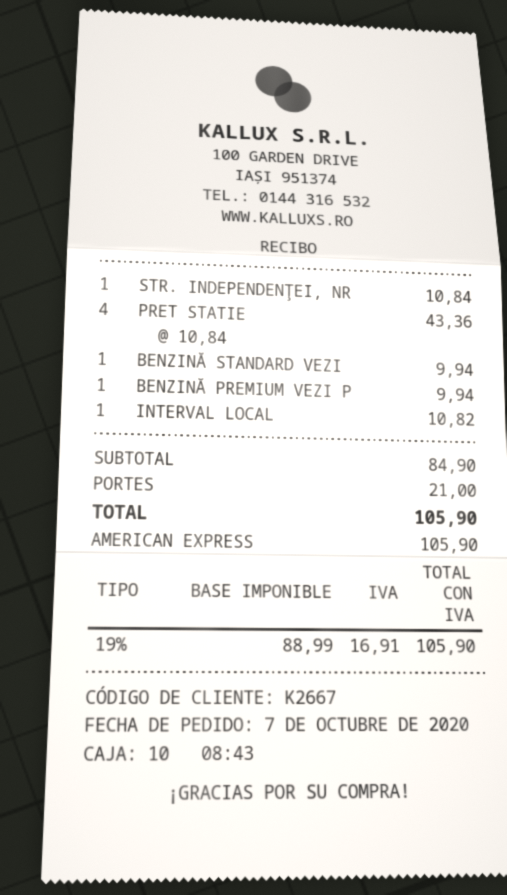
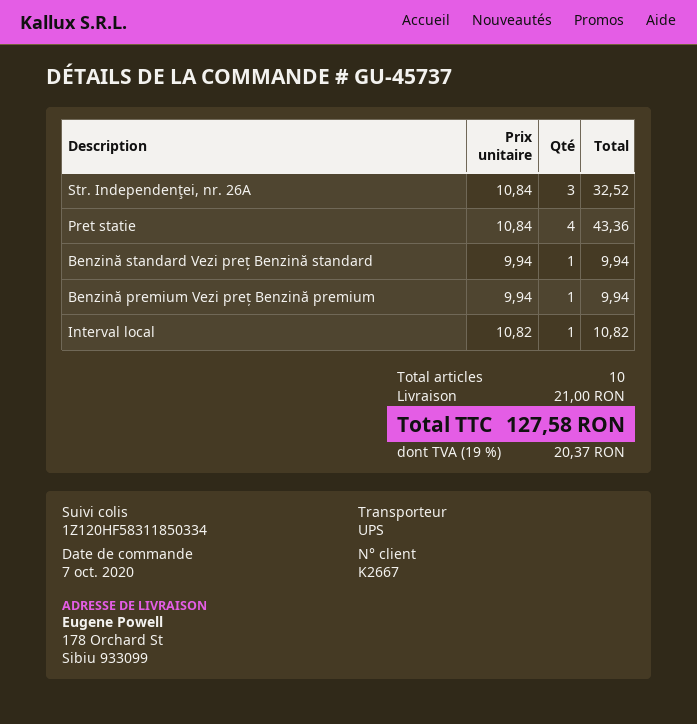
STR. INDEPENDENŢEI, NR: 1 x 10.84 = 10.84 -> 3 x 10.84 = 32.52
tax: 19% = 16.91 -> 19% = 20.37
total: 105.90 -> 127.58

